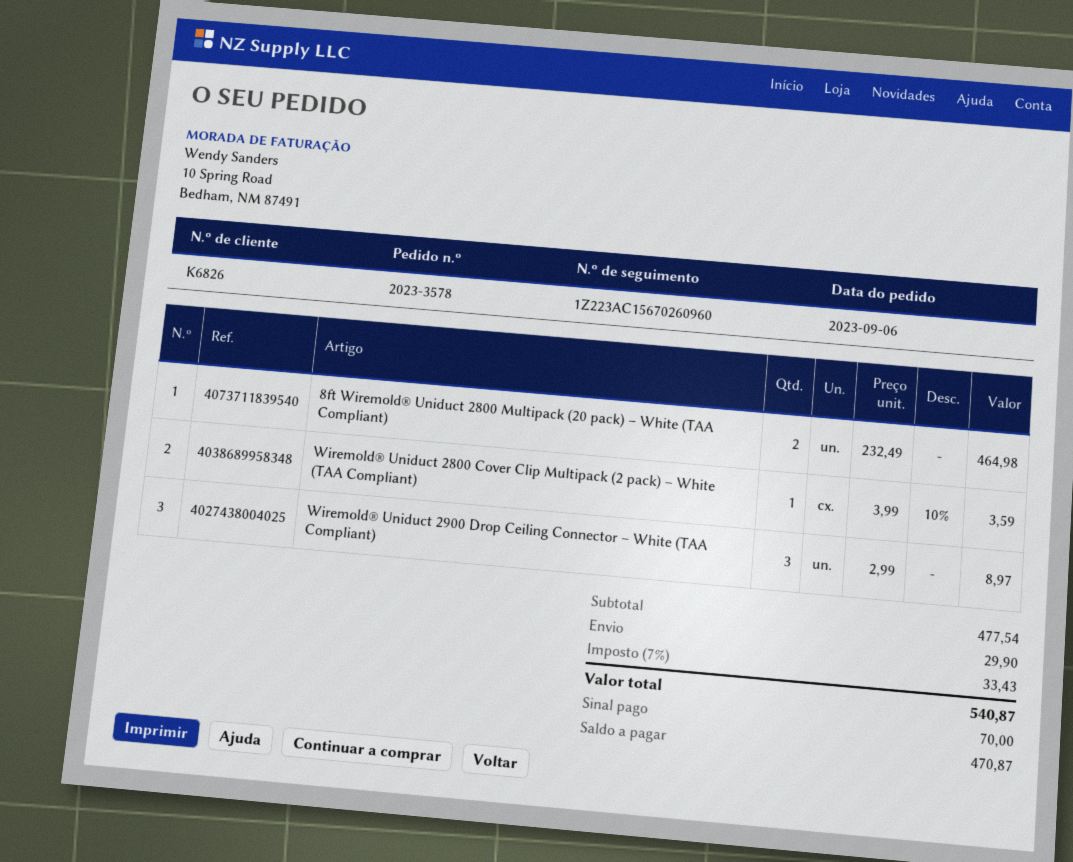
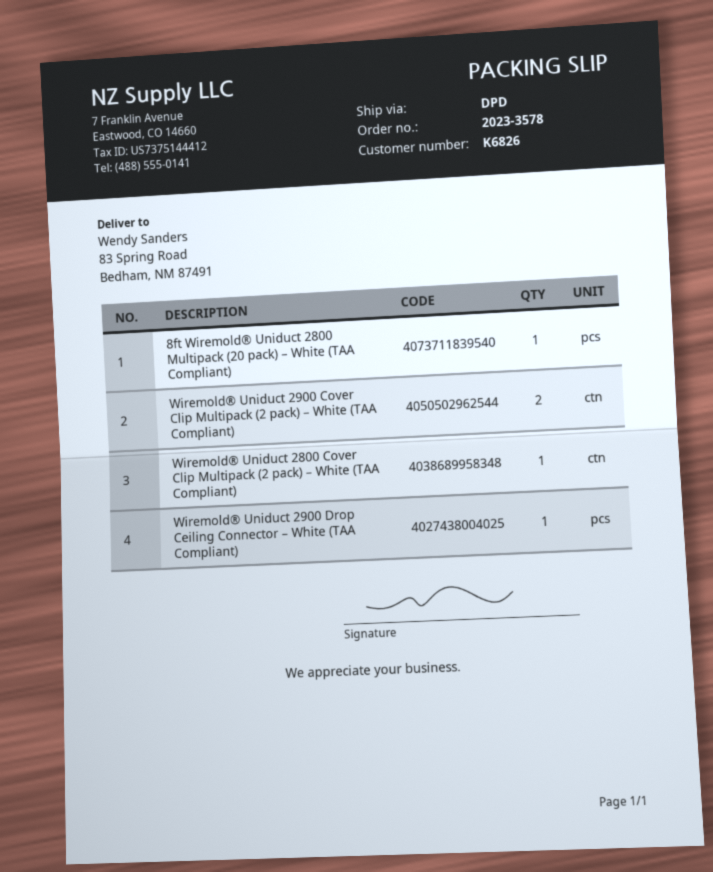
8ft Wiremold® Uniduct 2800 Multipack (20 pack) – White (TAA Compliant): 2 -> 1
Wiremold® Uniduct 2900 Drop Ceiling Connector – White (TAA Compliant): 3 -> 1
Wiremold® Uniduct 2900 Cover Clip Multipack (2 pack) – White (TAA Compliant): none -> 2

